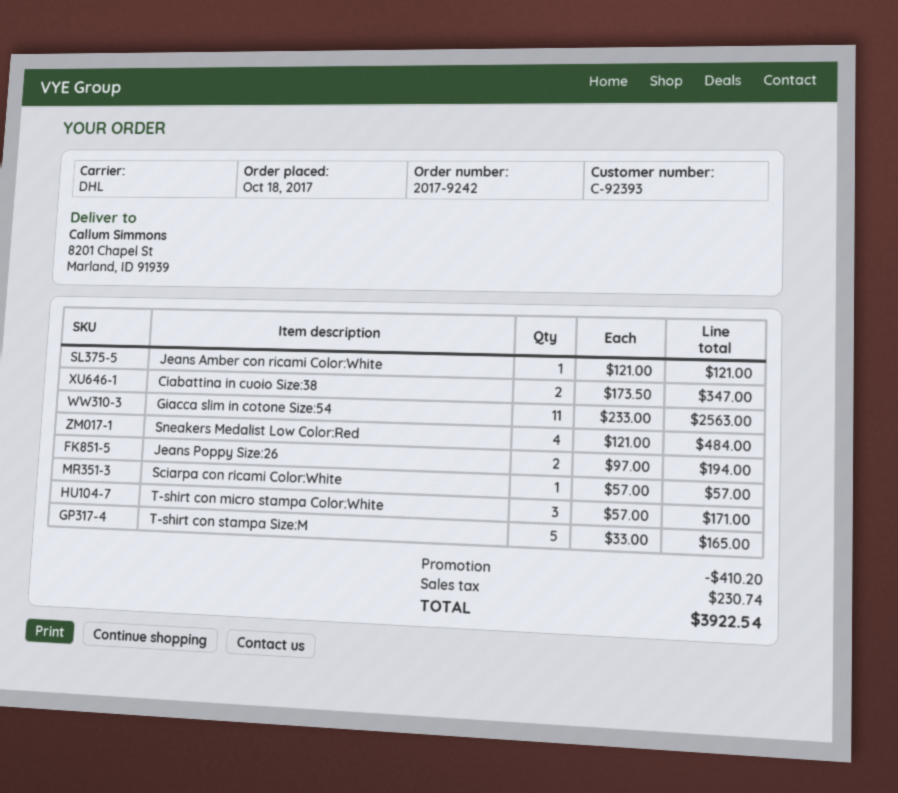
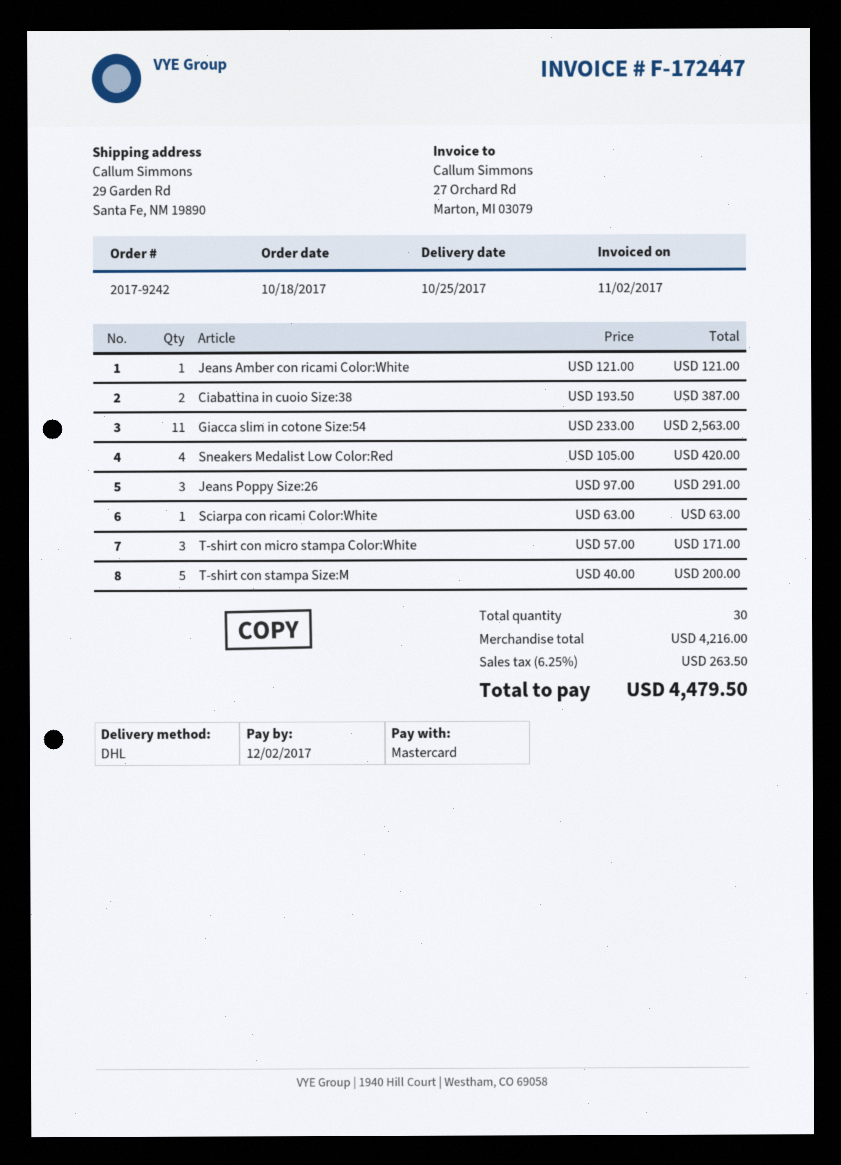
ship to: 8201 Chapel St, Marland, ID 91939 -> 29 Garden Rd, Santa Fe, NM 19890
Ciabattina in cuoio Size:38: 2 x 173.50 = 347.00 -> 2 x 193.50 = 387.00
Sneakers Medalist Low Color:Red: 4 x 121.00 = 484.00 -> 4 x 105.00 = 420.00
Jeans Poppy Size:26: 2 x 97.00 = 194.00 -> 3 x 97.00 = 291.00
Sciarpa con ricami Color:White: 1 x 57.00 = 57.00 -> 1 x 63.00 = 63.00
T-shirt con stampa Size:M: 5 x 33.00 = 165.00 -> 5 x 40.00 = 200.00
discount: 410.20 -> none
tax: 230.74 -> 263.50
total: 3922.54 -> 4479.50

